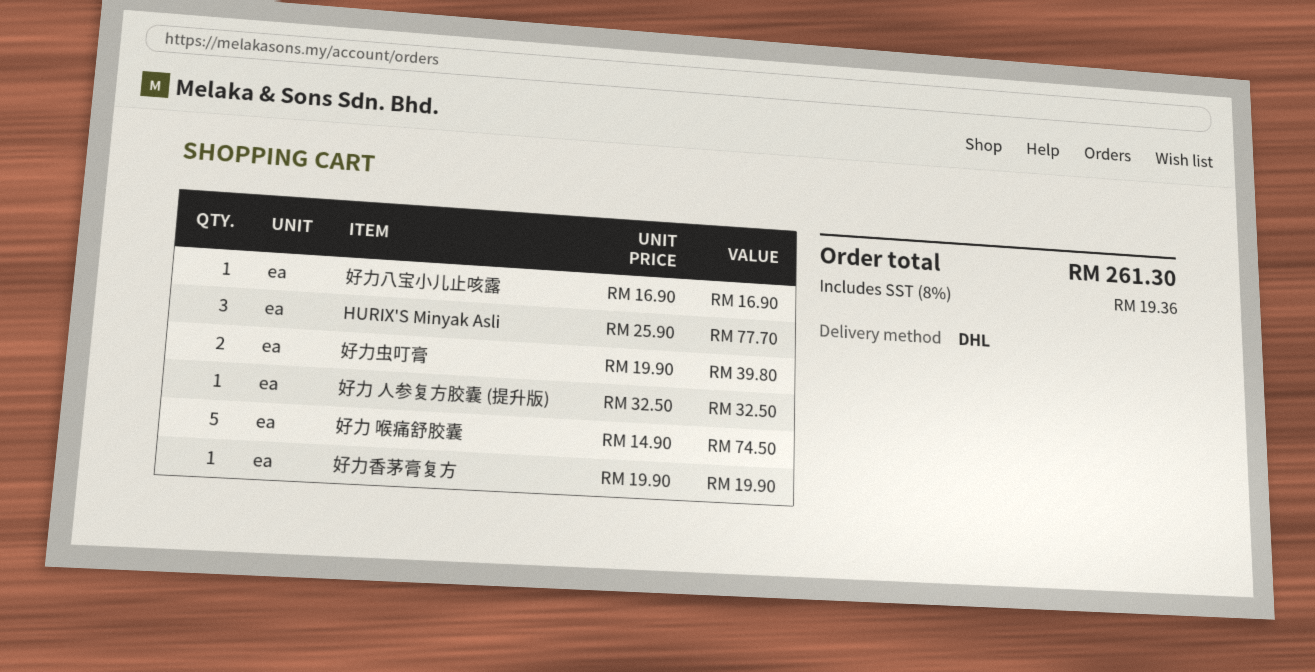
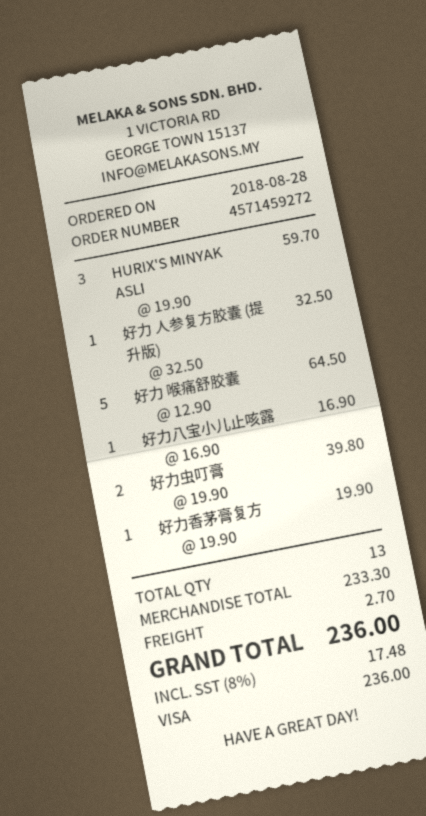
HURIX'S Minyak Asli: 3 x 25.90 = 77.70 -> 3 x 19.90 = 59.70
好力 喉痛舒胶囊: 5 x 14.90 = 74.50 -> 5 x 12.90 = 64.50
shipping: none -> 2.70
tax: 8% = 19.36 -> 8% = 17.48
total: 261.30 -> 236.00

